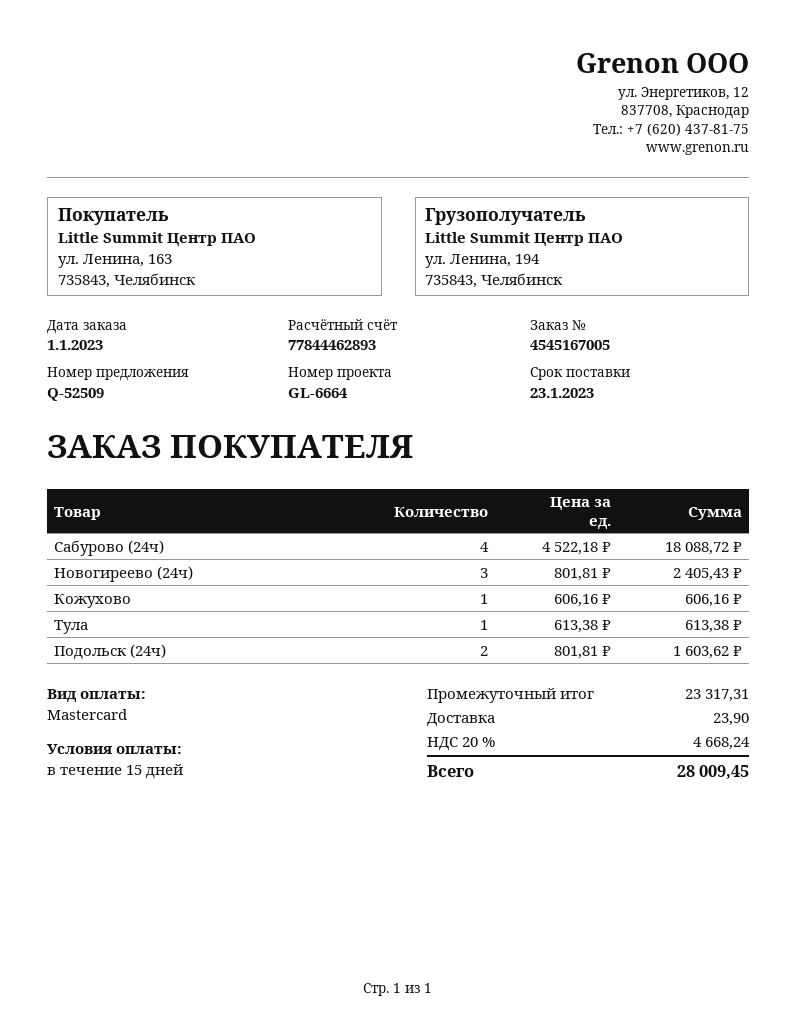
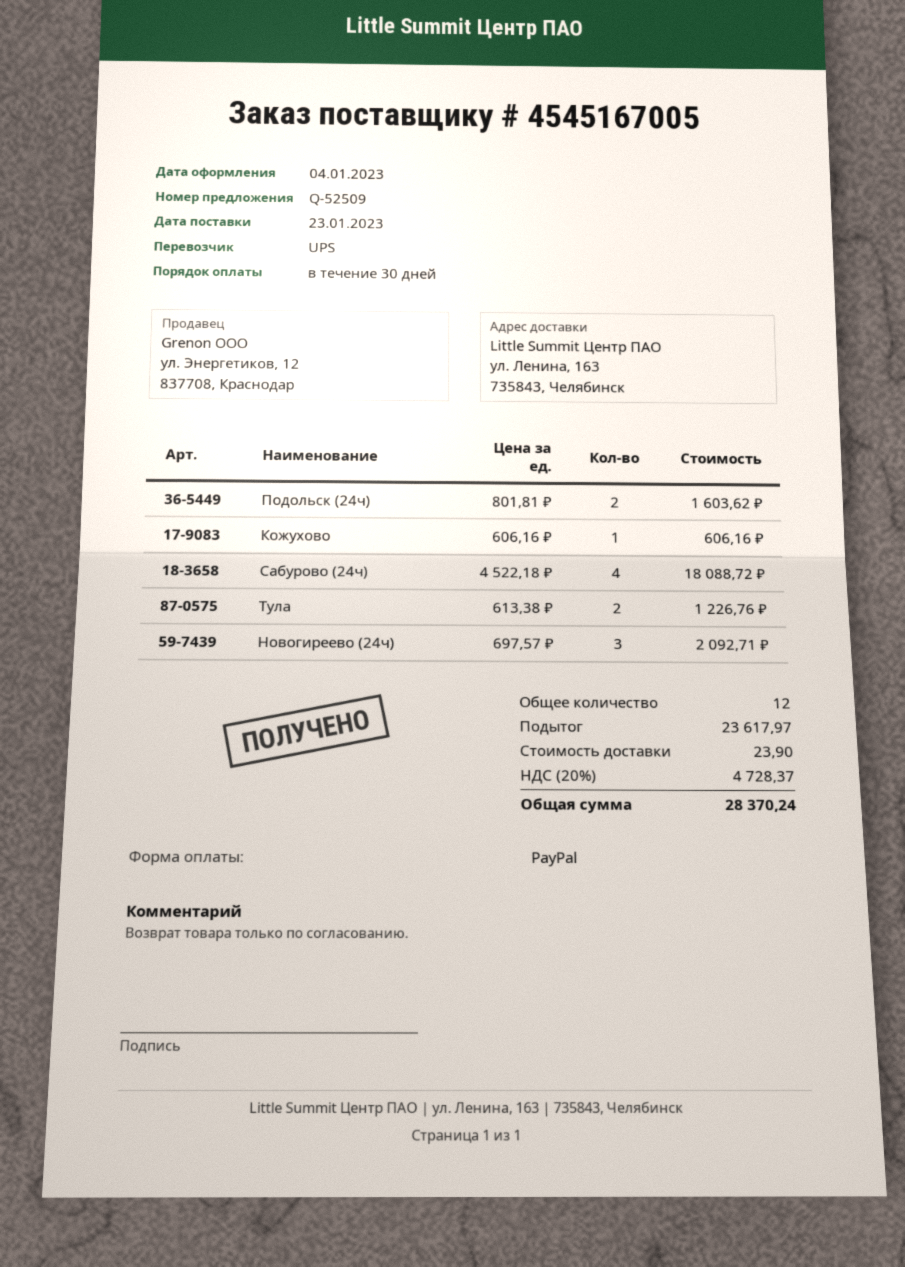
order date: 2023-01-01 -> 2023-01-04
payment terms: 15 days -> 30 days
payment method: Mastercard -> PayPal
ship to: ул. Ленина, 194, 735843, Челябинск -> ул. Ленина, 163, 735843, Челябинск
Новогиреево (24ч): 3 x 801.81 = 2405.43 -> 3 x 697.57 = 2092.71
Тула: 1 x 613.38 = 613.38 -> 2 x 613.38 = 1226.76
subtotal: 23317.31 -> 23617.97
tax: 20% = 4668.24 -> 20% = 4728.37
total: 28009.45 -> 28370.24

